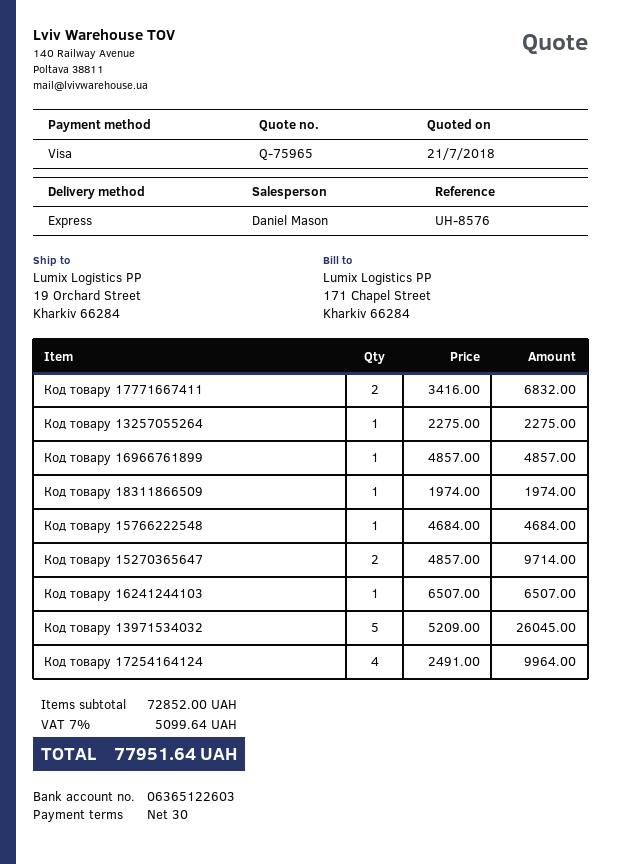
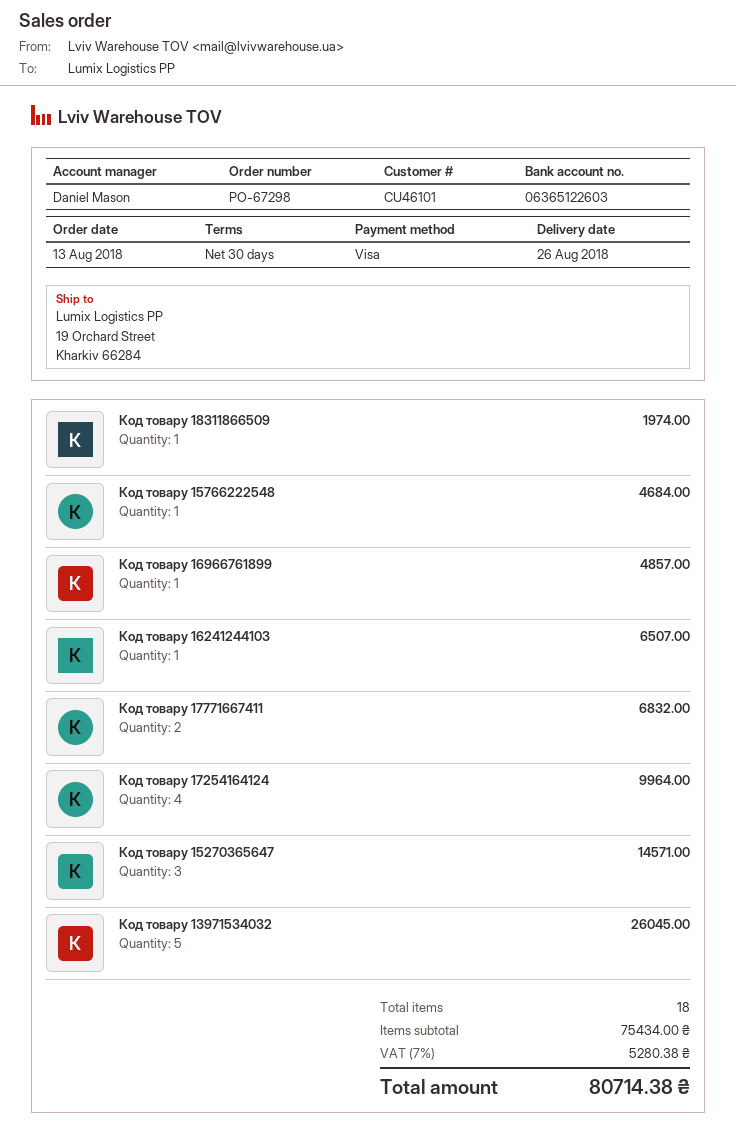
Код товару 13257055264: 1 for 2275.00 -> none
Код товару 15270365647: 2 for 9714.00 -> 3 for 14571.00
subtotal: 72852.00 -> 75434.00
tax: 7% = 5099.64 -> 7% = 5280.38
total: 77951.64 -> 80714.38

